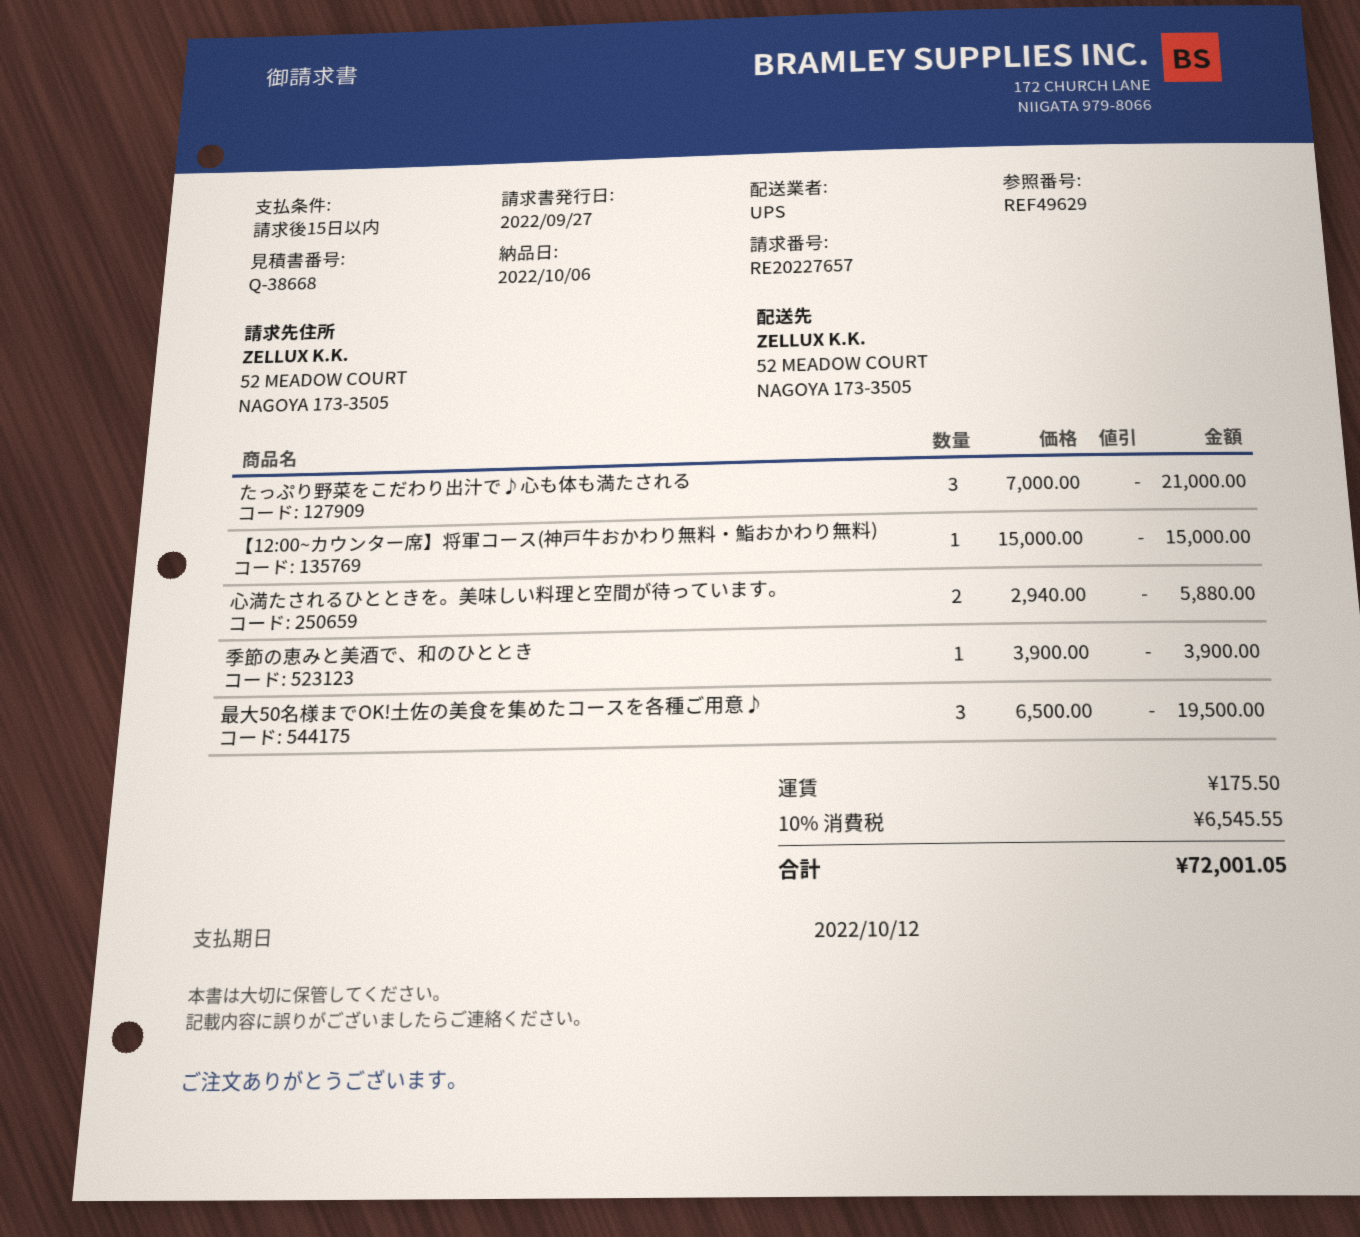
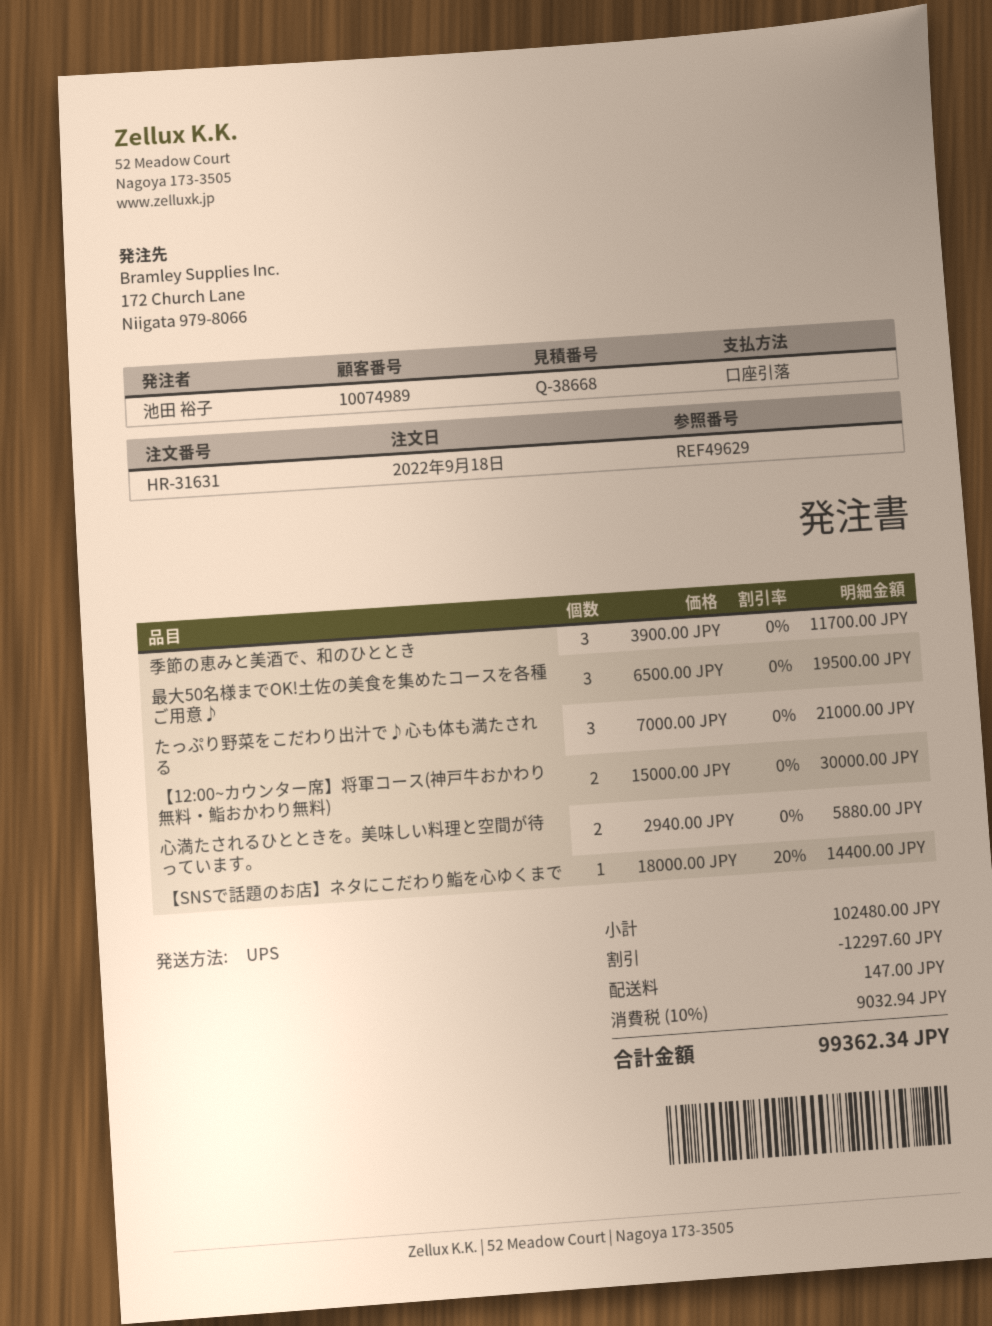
【12:00~カウンター席】将軍コース(神戸牛おかわり無料・鮨おかわり無料): 1 x 15000.00 = 15000.00 -> 2 x 15000.00 = 30000.00
季節の恵みと美酒で、和のひととき: 1 x 3900.00 = 3900.00 -> 3 x 3900.00 = 11700.00
【SNSで話題のお店】ネタにこだわり鮨を心ゆくまで: none -> 1 x 18000.00 - 20% = 14400.00
discount: none -> 12297.60
shipping: 175.50 -> 147.00
tax: 10% = 6545.55 -> 10% = 9032.94
total: 72001.05 -> 99362.34

